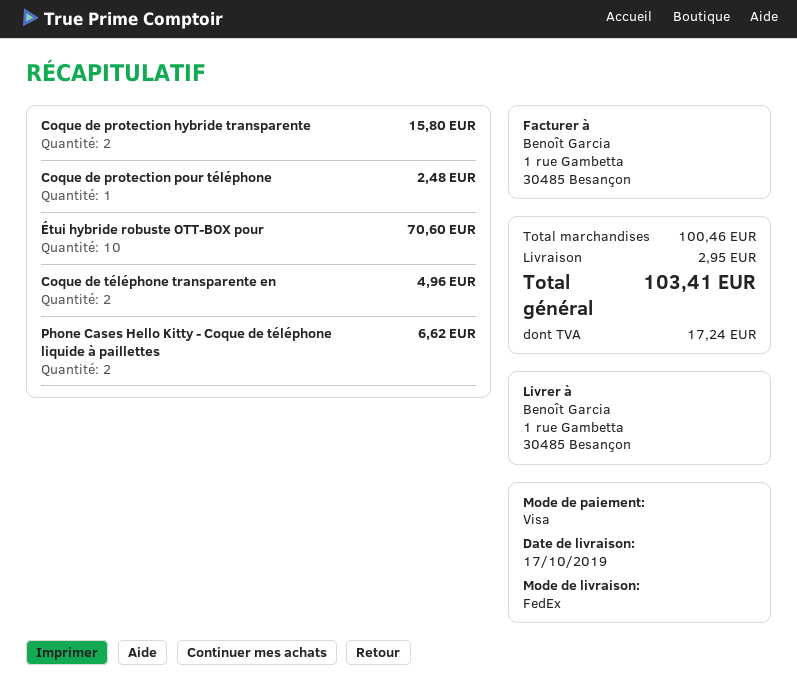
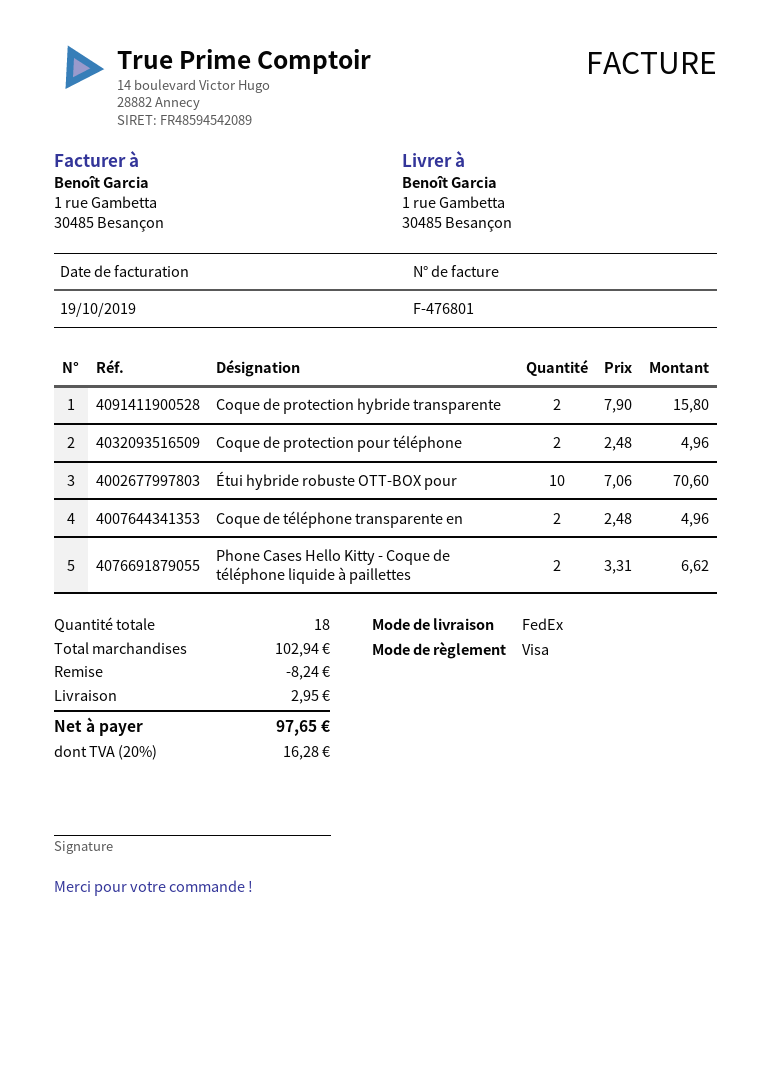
Coque de protection pour téléphone: 1 for 2.48 -> 2 for 4.96
subtotal: 100.46 -> 102.94
discount: none -> 8.24
tax: 17.24 -> 16.28
total: 103.41 -> 97.65

